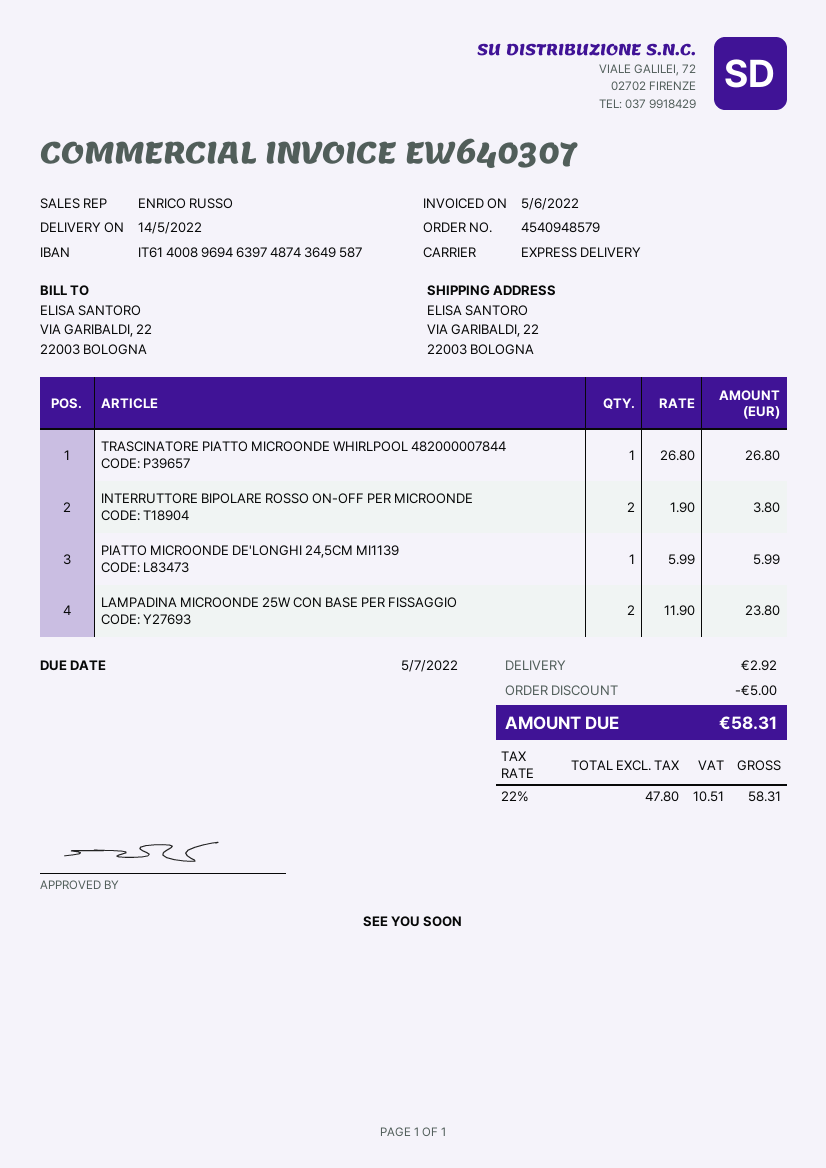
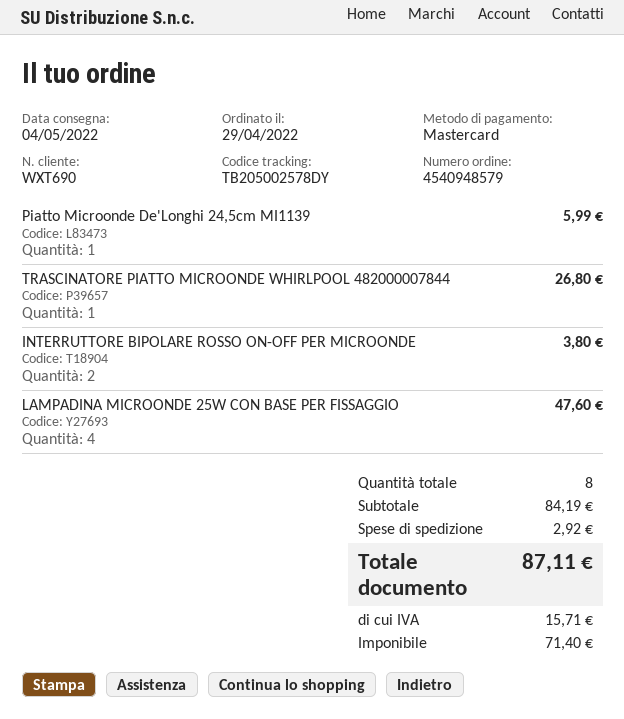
delivery date: 2022-05-14 -> 2022-05-04
LAMPADINA MICROONDE 25W CON BASE PER FISSAGGIO: 2 for 23.80 -> 4 for 47.60
discount: 5.00 -> none
net: 47.80 -> 71.40
tax: 10.51 -> 15.71
total: 58.31 -> 87.11

